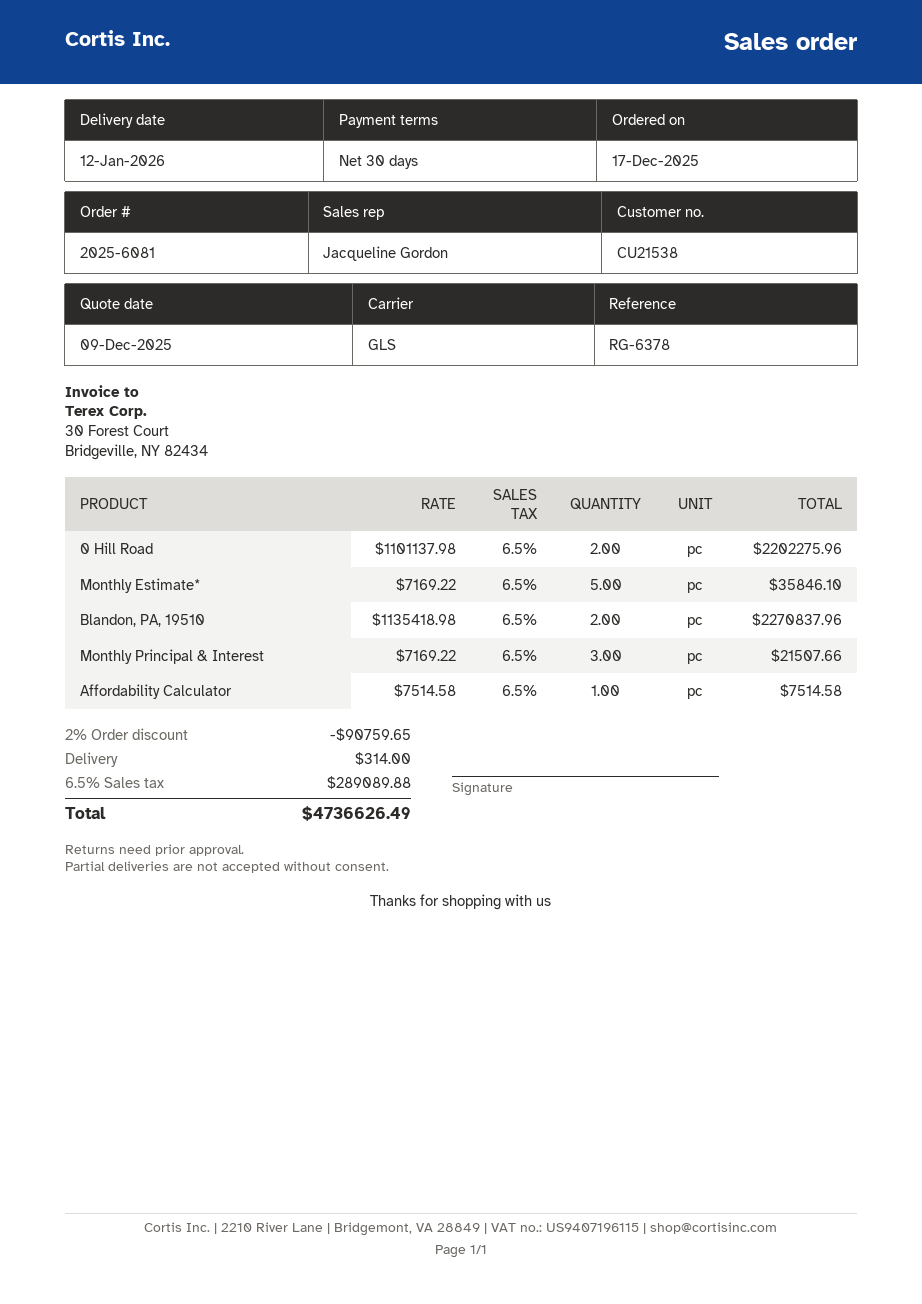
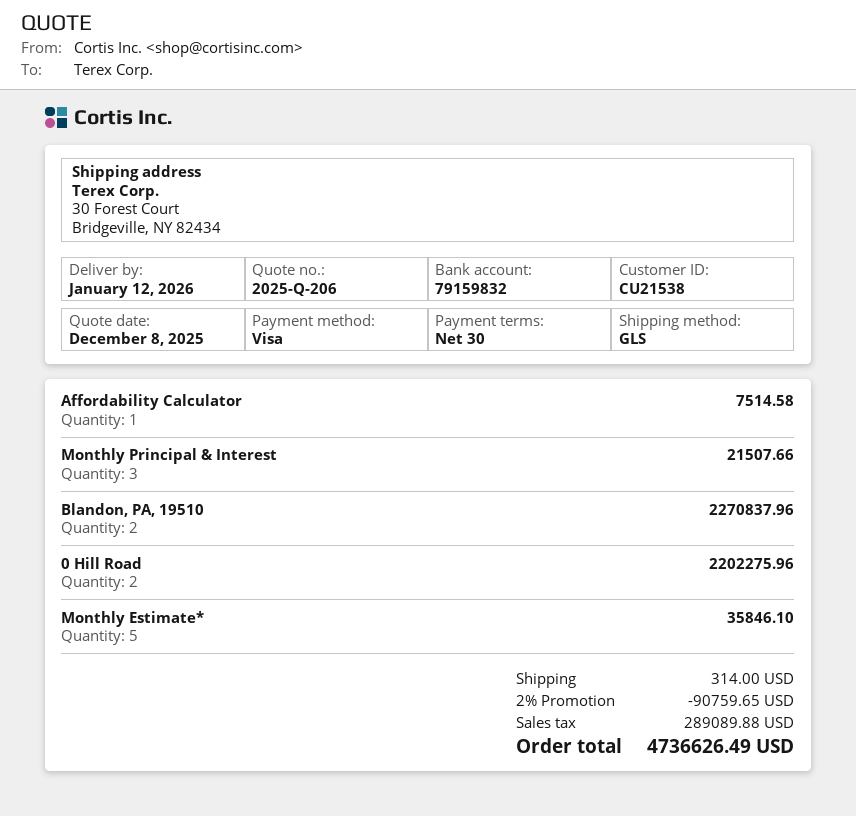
quote date: 2025-12-09 -> 2025-12-08

